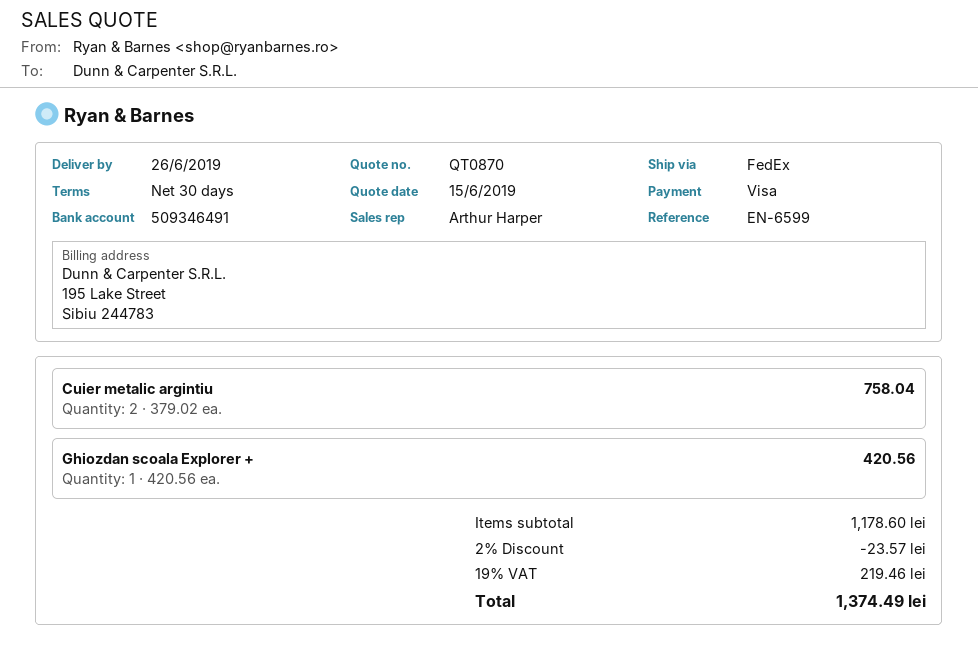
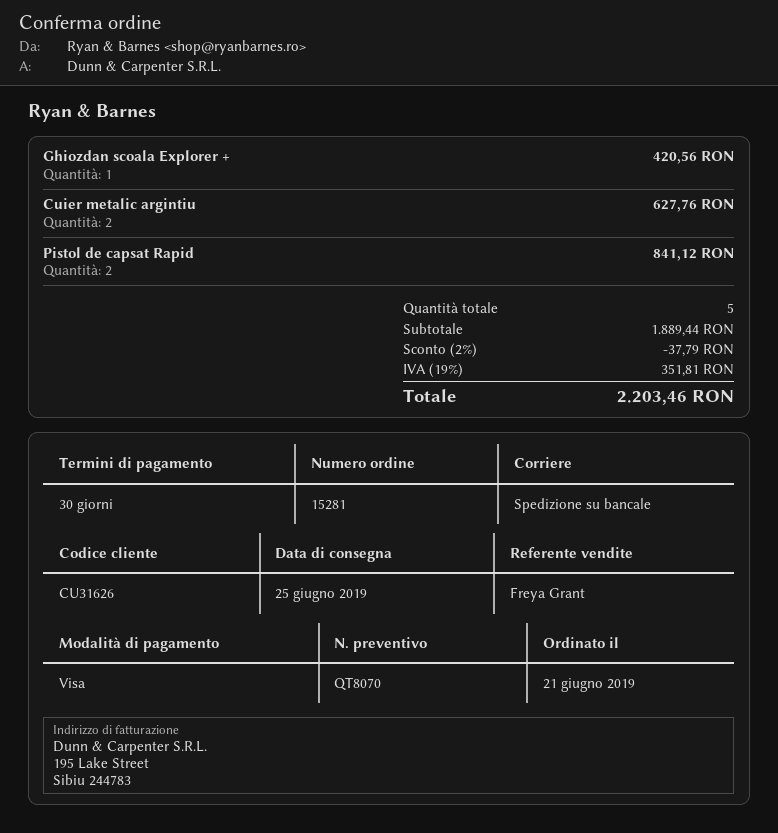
quote number: QT0870 -> QT8070
delivery date: 2019-06-26 -> 2019-06-25
sales rep: Arthur Harper -> Freya Grant
shipping method: FedEx -> pallet freight
Cuier metalic argintiu: 2 for 758.04 -> 2 for 627.76
Pistol de capsat Rapid: none -> 2 for 841.12
subtotal: 1178.60 -> 1889.44
discount: 2% = 23.57 -> 2% = 37.79
tax: 19% = 219.46 -> 19% = 351.81
total: 1374.49 -> 2203.46

